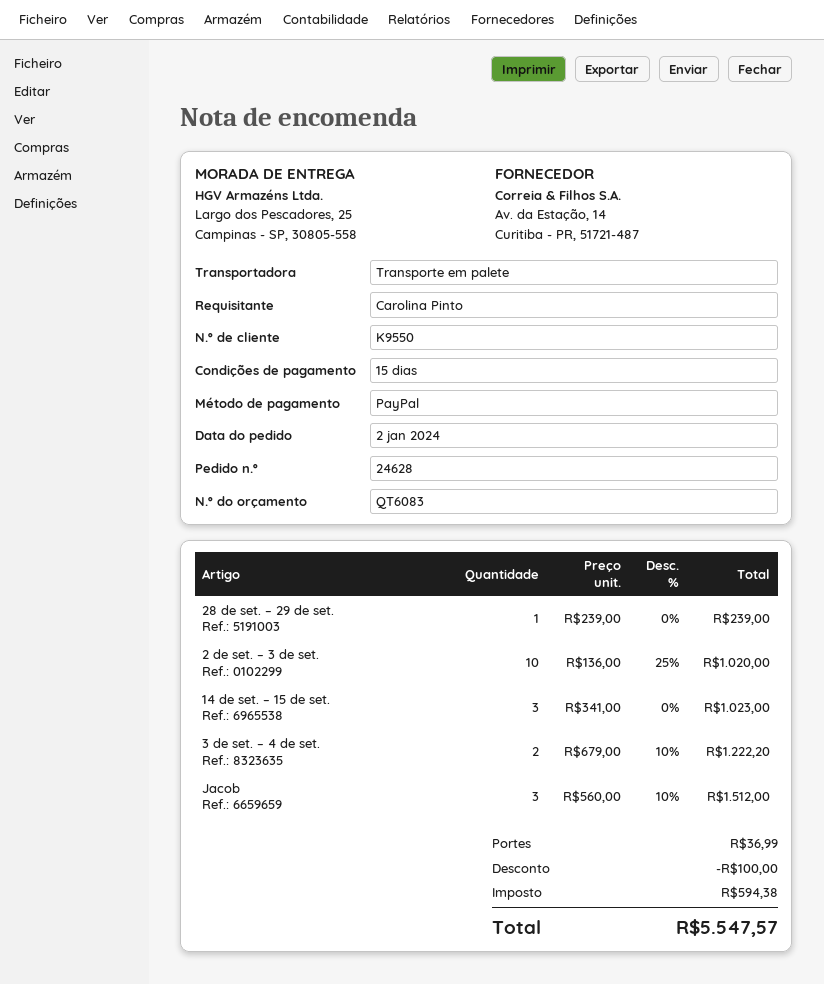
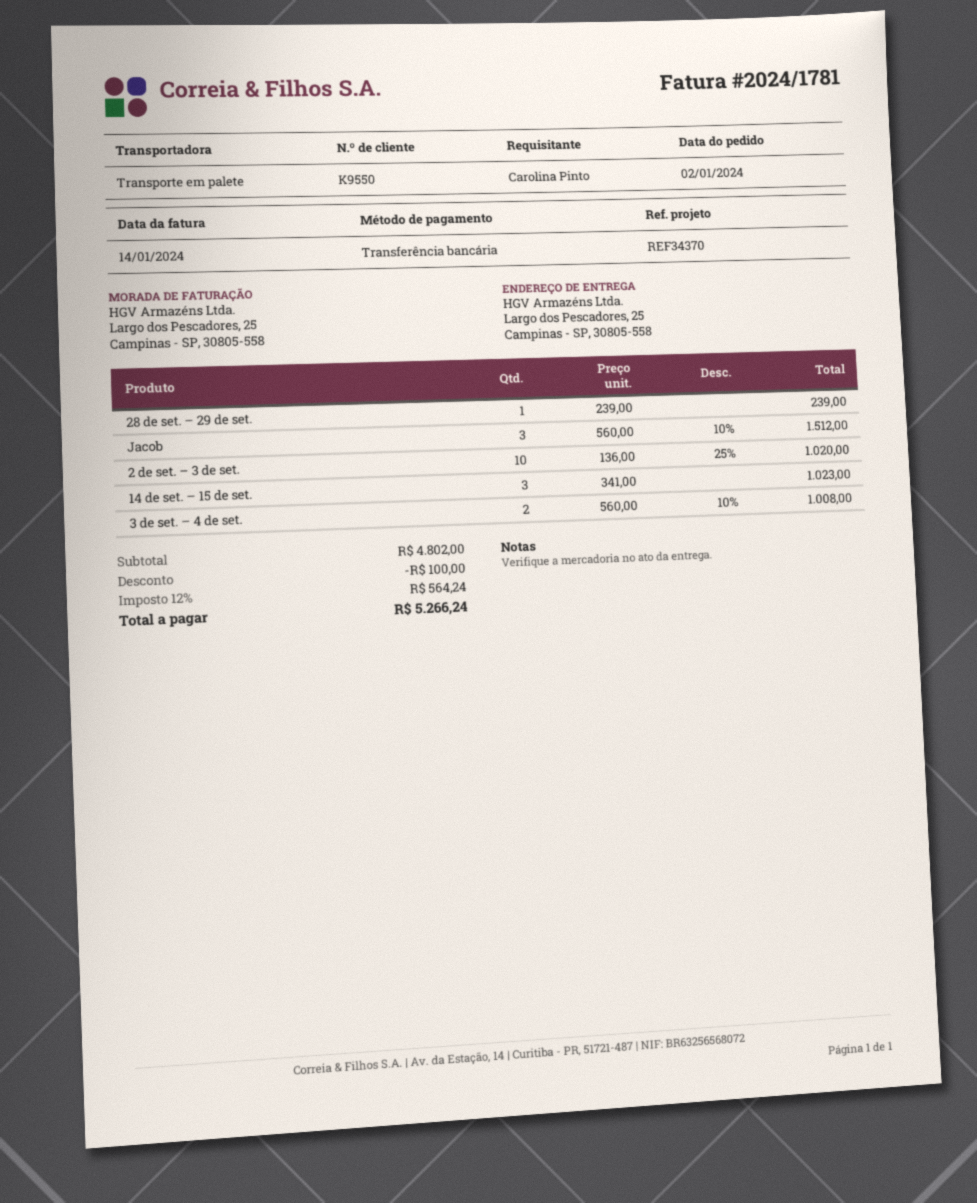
payment method: PayPal -> bank transfer
3 de set. – 4 de set.: 2 x 679.00 - 10% = 1222.20 -> 2 x 560.00 - 10% = 1008.00
shipping: 36.99 -> none
tax: 594.38 -> 564.24
total: 5547.57 -> 5266.24

